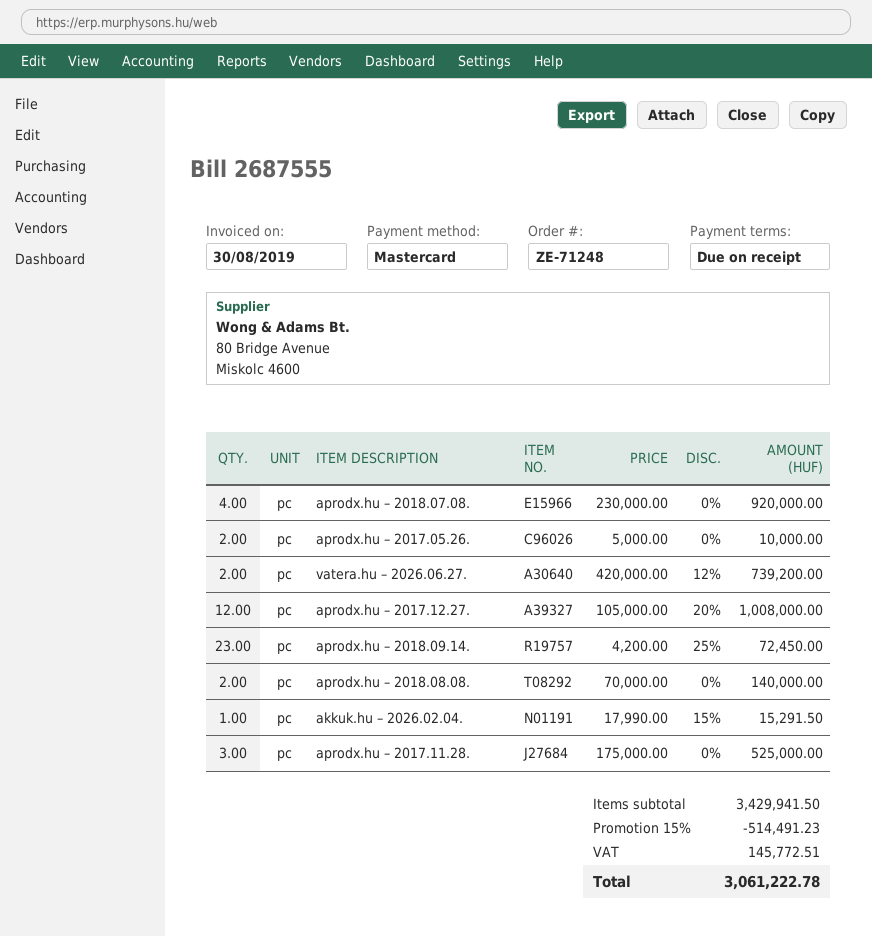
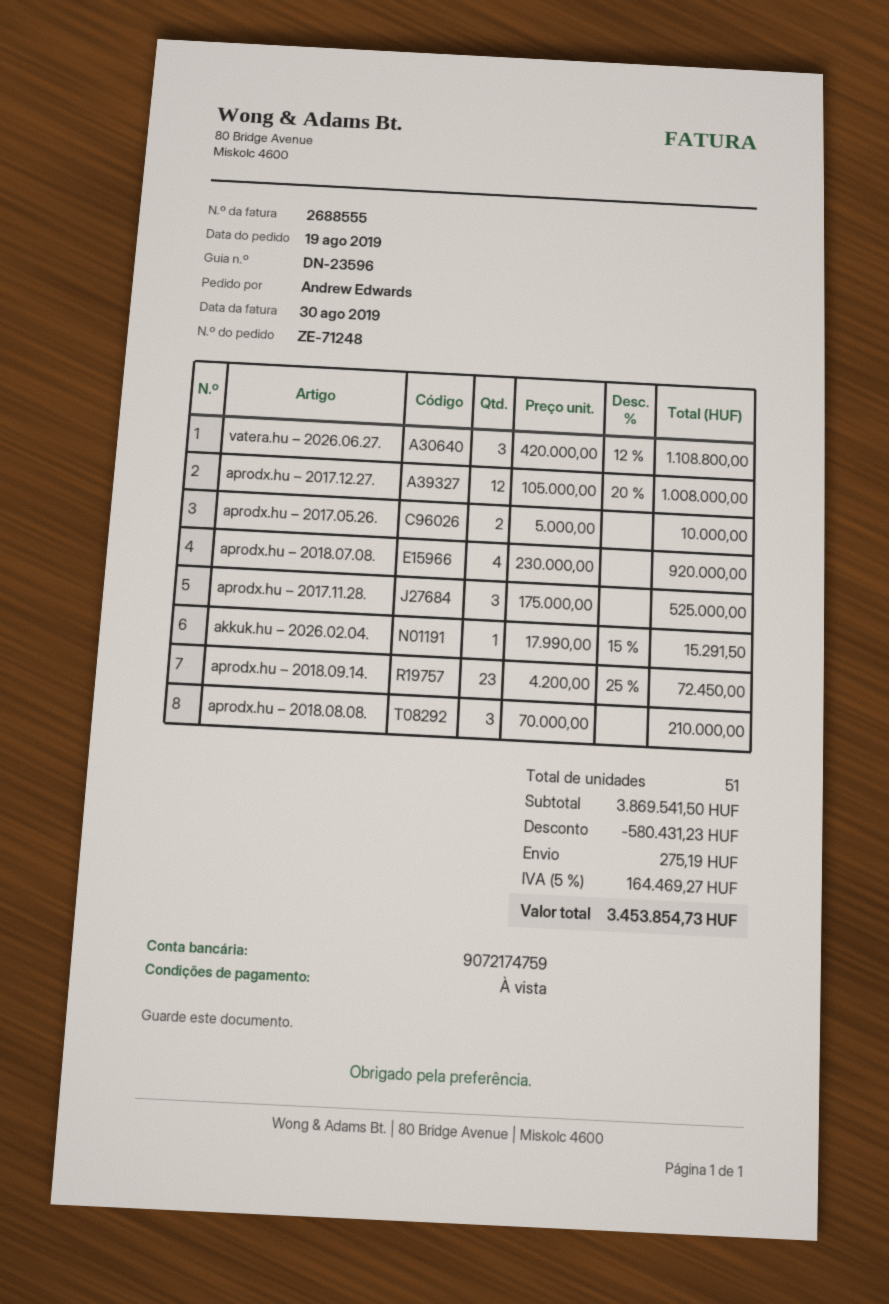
invoice number: 2687555 -> 2688555
vatera.hu – 2026.06.27.: 2 x 420000.00 - 12% = 739200.00 -> 3 x 420000.00 - 12% = 1108800.00
aprodx.hu – 2018.08.08.: 2 x 70000.00 = 140000.00 -> 3 x 70000.00 = 210000.00
subtotal: 3429941.50 -> 3869541.50
discount: 514491.23 -> 580431.23
shipping: none -> 275.19
tax: 145772.51 -> 164469.27
total: 3061222.78 -> 3453854.73

